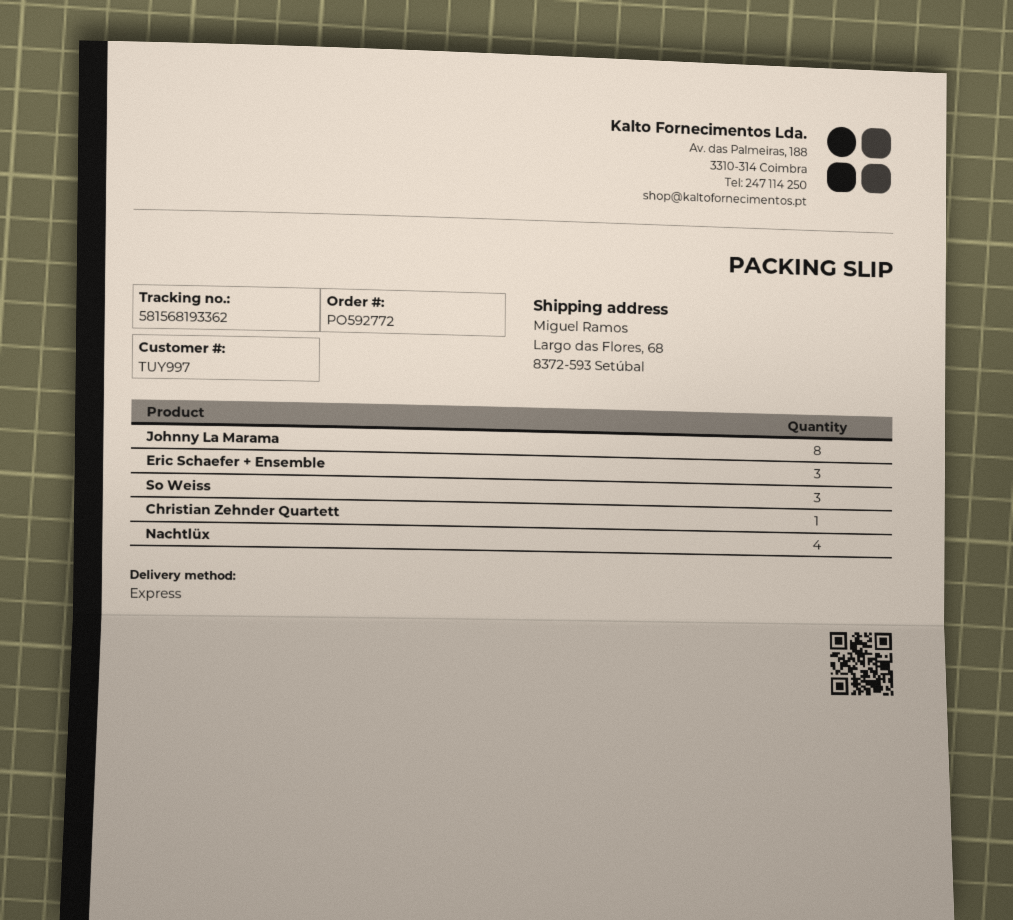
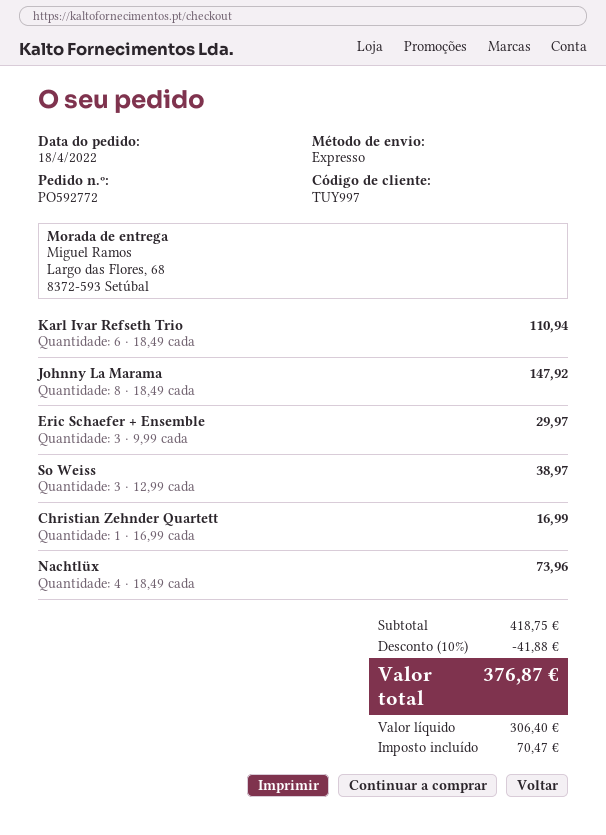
Karl Ivar Refseth Trio: none -> 6

